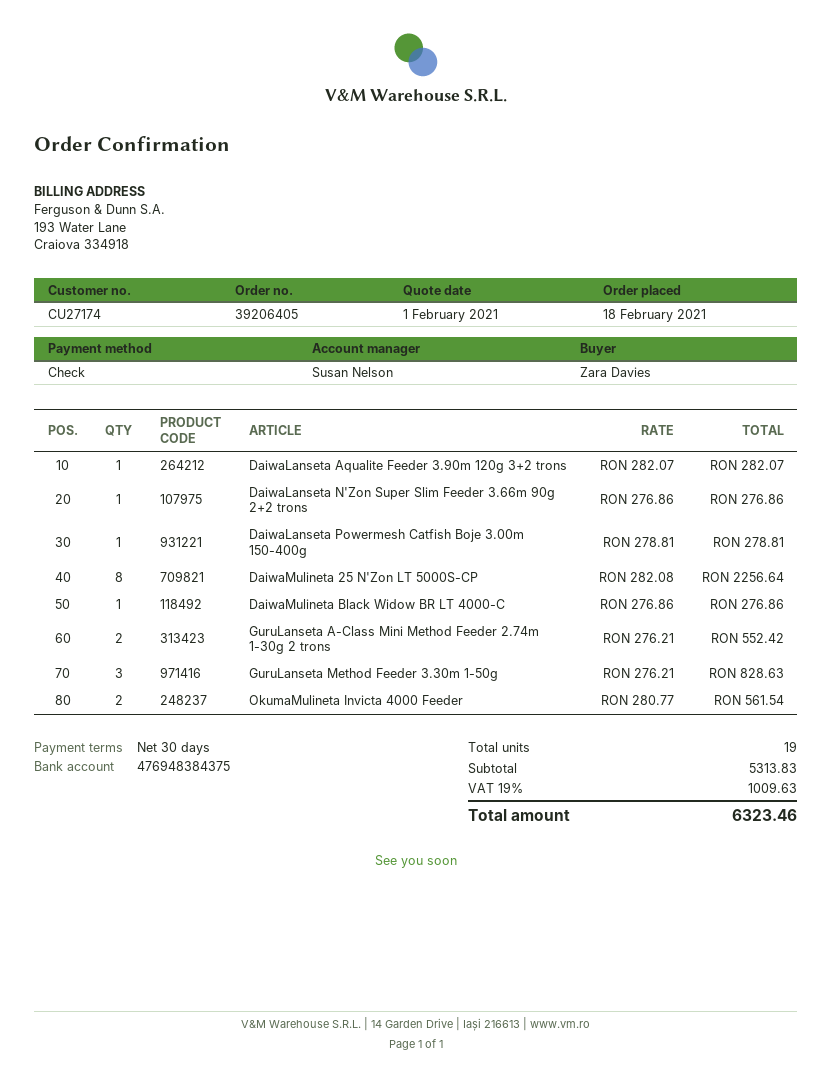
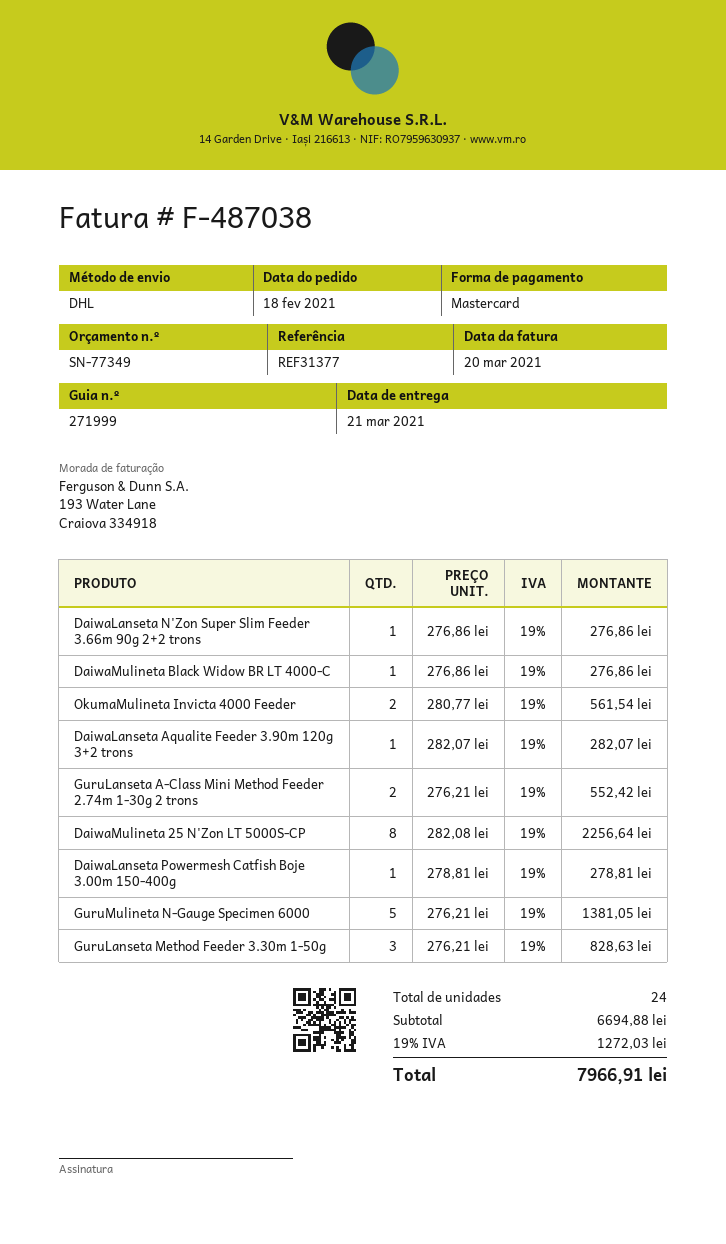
payment method: cheque -> Mastercard
GuruMulineta N-Gauge Specimen 6000: none -> 5 x 276.21 = 1381.05
total quantity: 19 -> 24
subtotal: 5313.83 -> 6694.88
tax: 19% = 1009.63 -> 19% = 1272.03
total: 6323.46 -> 7966.91

